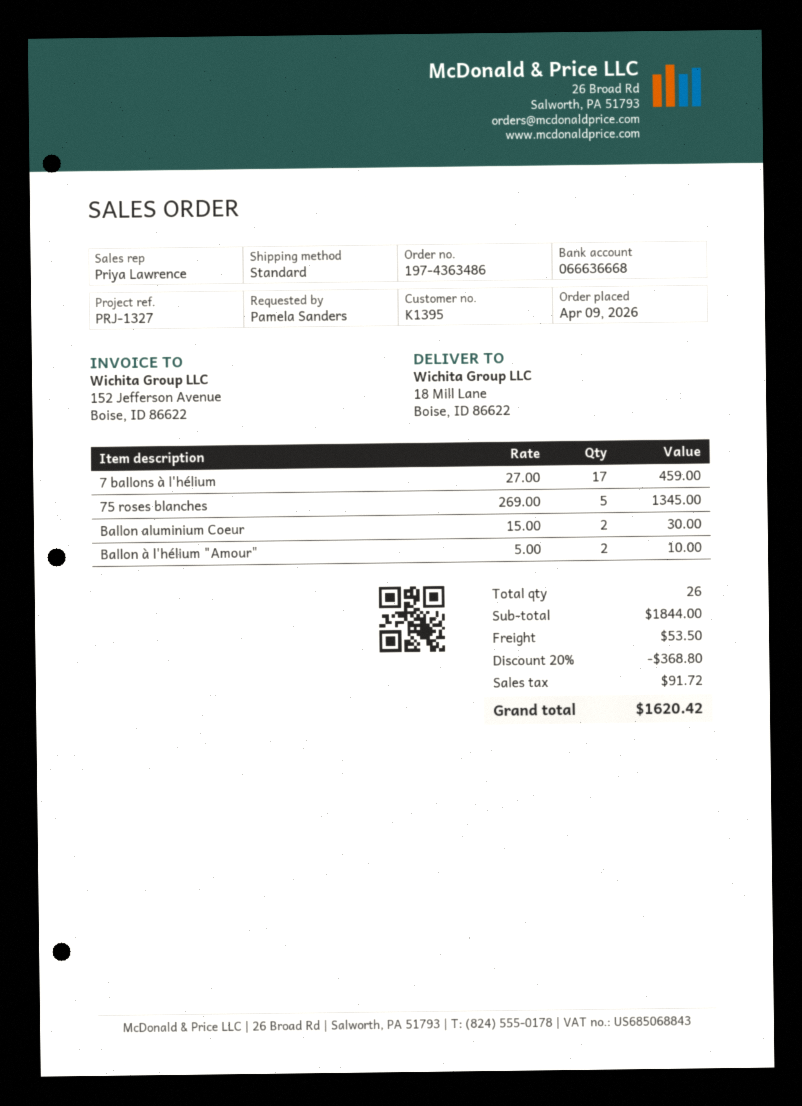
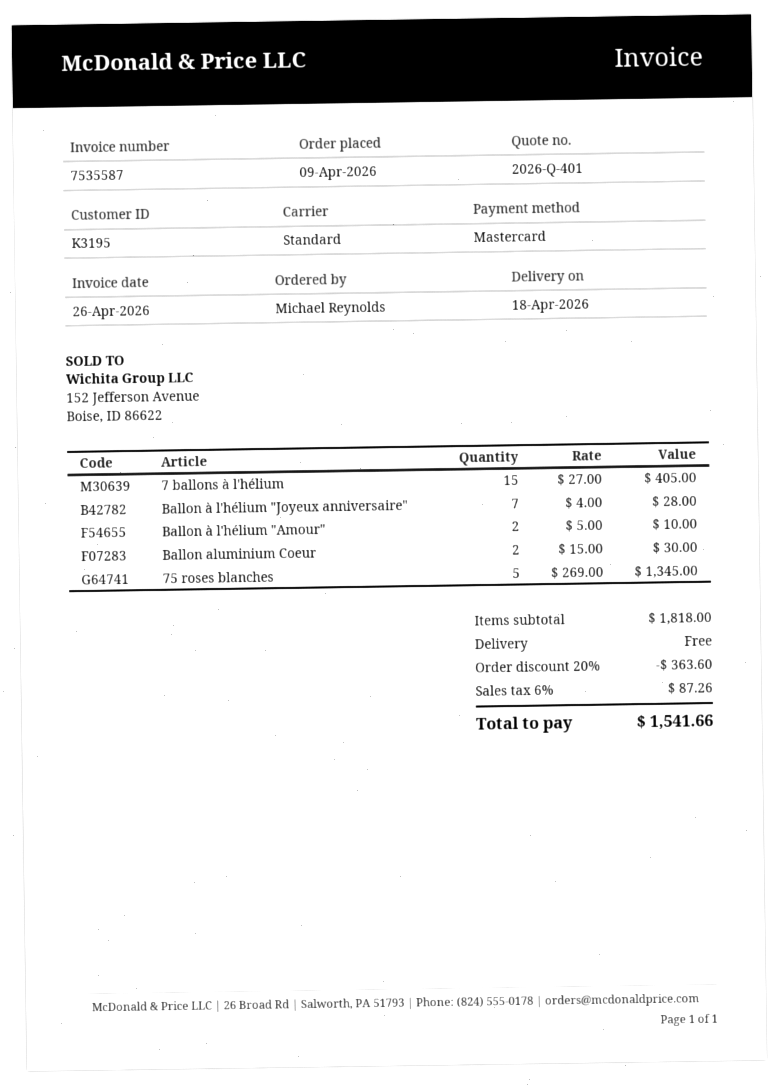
customer number: K1395 -> K3195
ordered by: Pamela Sanders -> Michael Reynolds
7 ballons à l'hélium: 17 x 27.00 = 459.00 -> 15 x 27.00 = 405.00
Ballon à l'hélium "Joyeux anniversaire": none -> 7 x 4.00 = 28.00
subtotal: 1844.00 -> 1818.00
discount: 20% = 368.80 -> 20% = 363.60
shipping: 53.50 -> 0.00
tax: 91.72 -> 87.26
total: 1620.42 -> 1541.66

